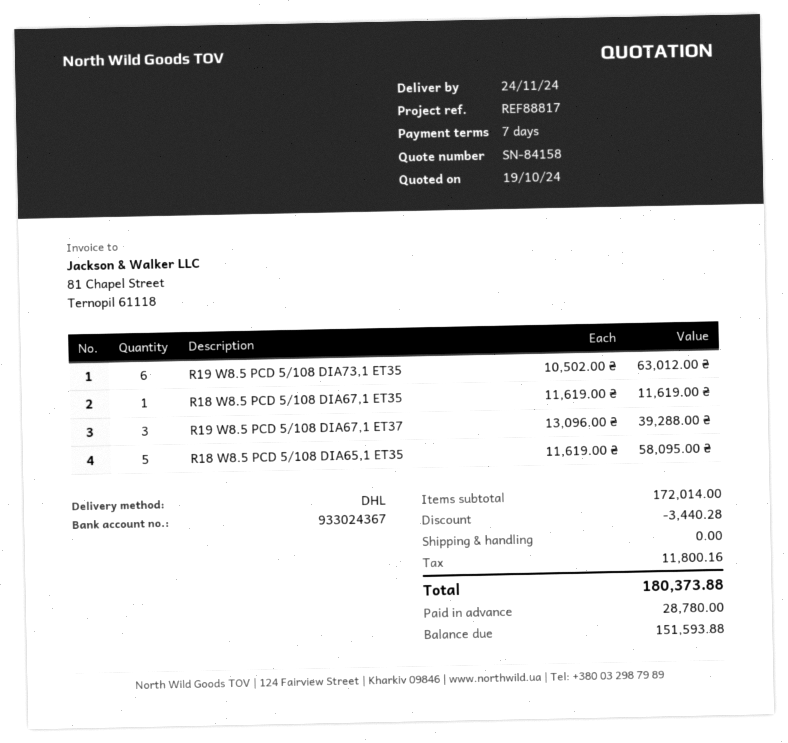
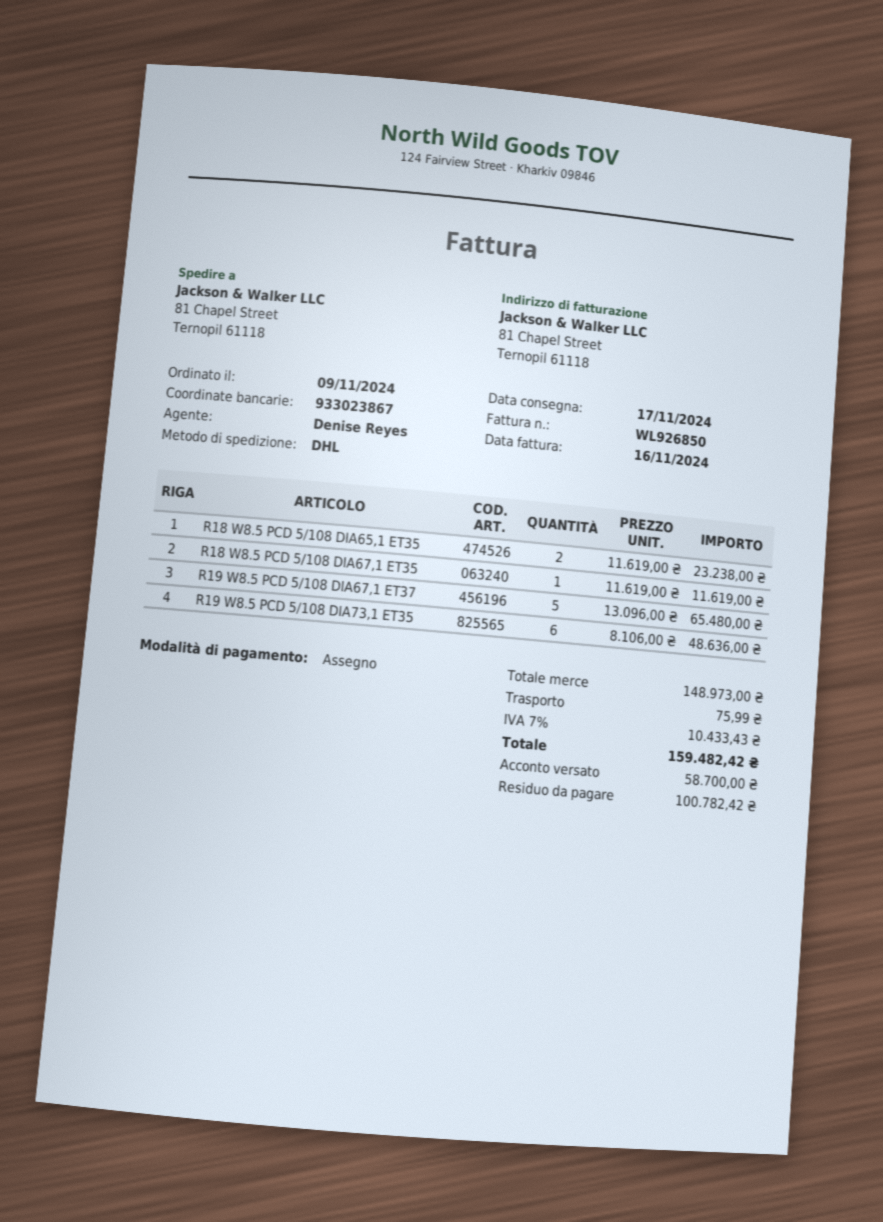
delivery date: 2024-11-24 -> 2024-11-17
bank account: 933024367 -> 933023867
R19 W8.5 PCD 5/108 DIA73,1 ET35: 6 x 10502.00 = 63012.00 -> 6 x 8106.00 = 48636.00
R19 W8.5 PCD 5/108 DIA67,1 ET37: 3 x 13096.00 = 39288.00 -> 5 x 13096.00 = 65480.00
R18 W8.5 PCD 5/108 DIA65,1 ET35: 5 x 11619.00 = 58095.00 -> 2 x 11619.00 = 23238.00
subtotal: 172014.00 -> 148973.00
discount: 3440.28 -> none
shipping: 0.00 -> 75.99
tax: 11800.16 -> 10433.43
total: 180373.88 -> 159482.42
deposit: 28780.00 -> 58700.00
balance: 151593.88 -> 100782.42

